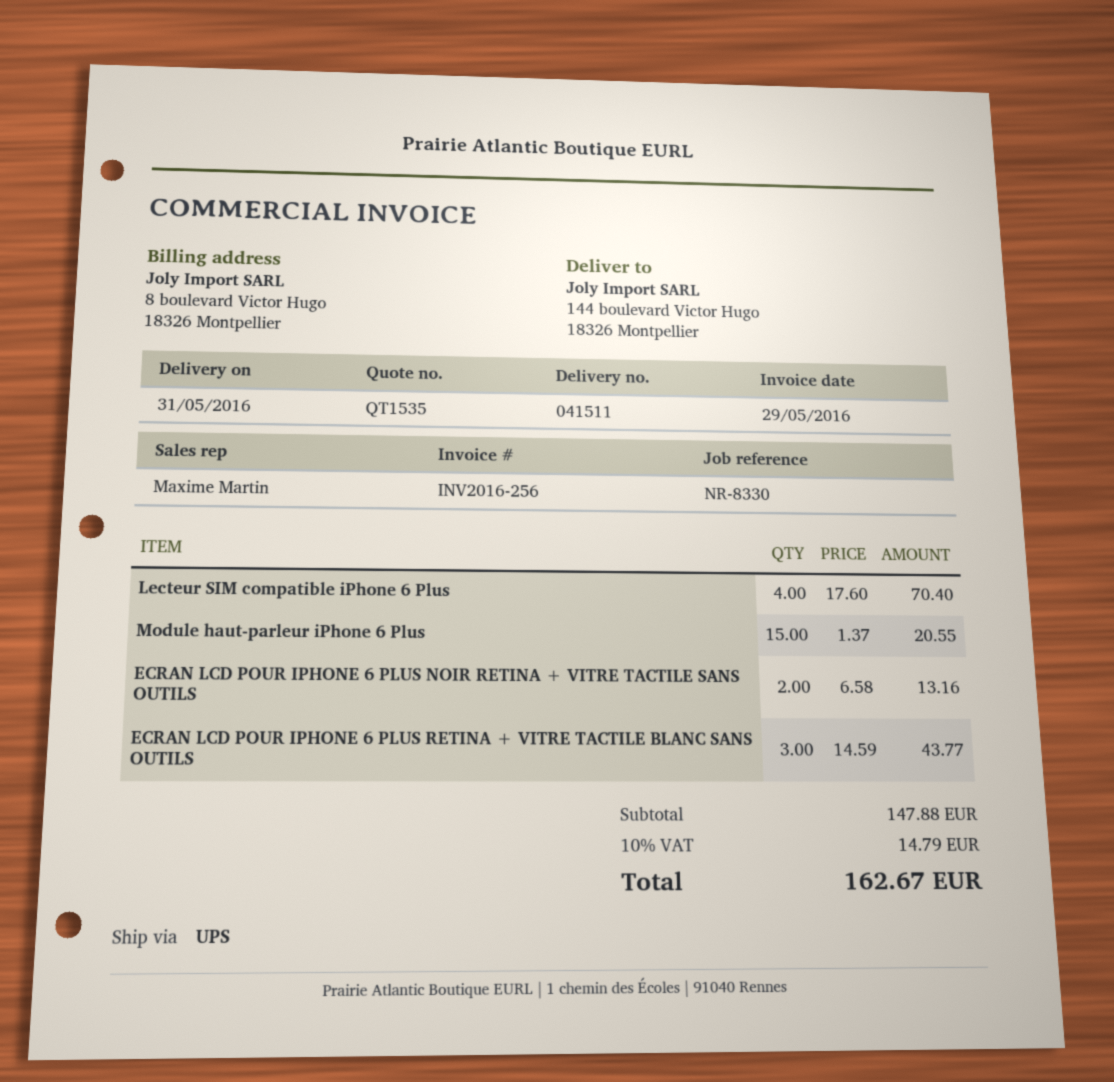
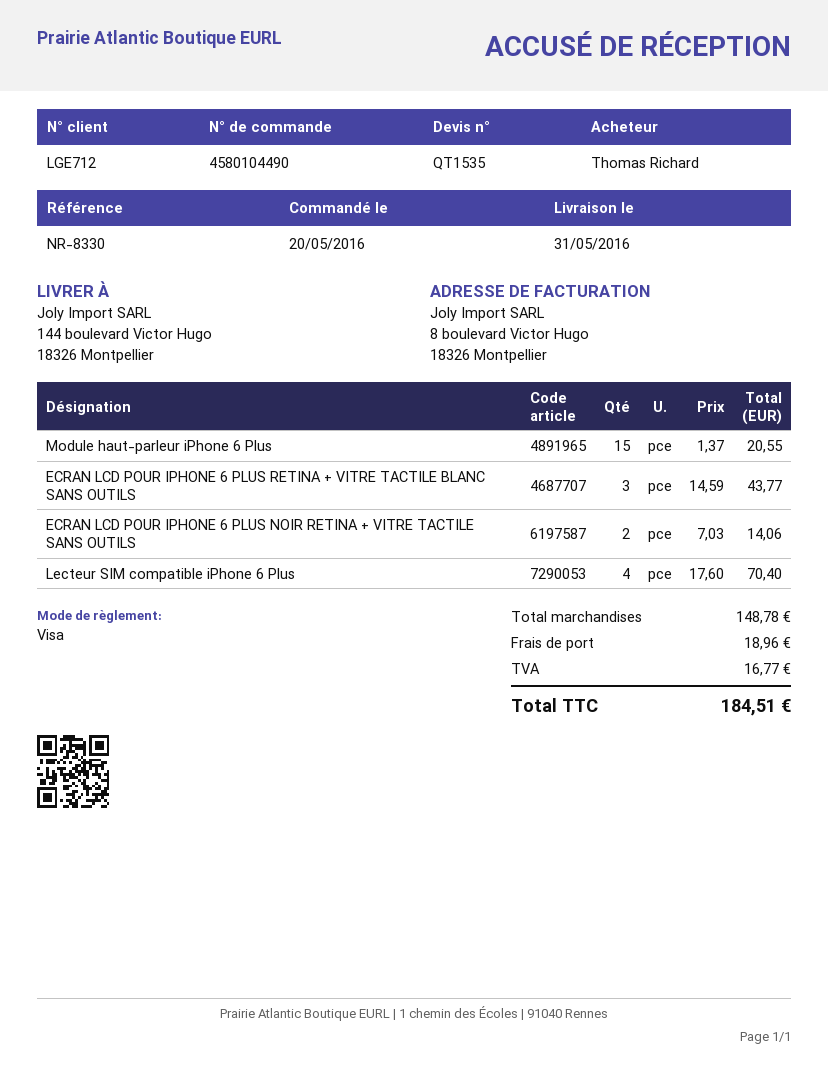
ECRAN LCD POUR IPHONE 6 PLUS NOIR RETINA + VITRE TACTILE SANS OUTILS: 2 x 6.58 = 13.16 -> 2 x 7.03 = 14.06
subtotal: 147.88 -> 148.78
shipping: none -> 18.96
tax: 14.79 -> 16.77
total: 162.67 -> 184.51

